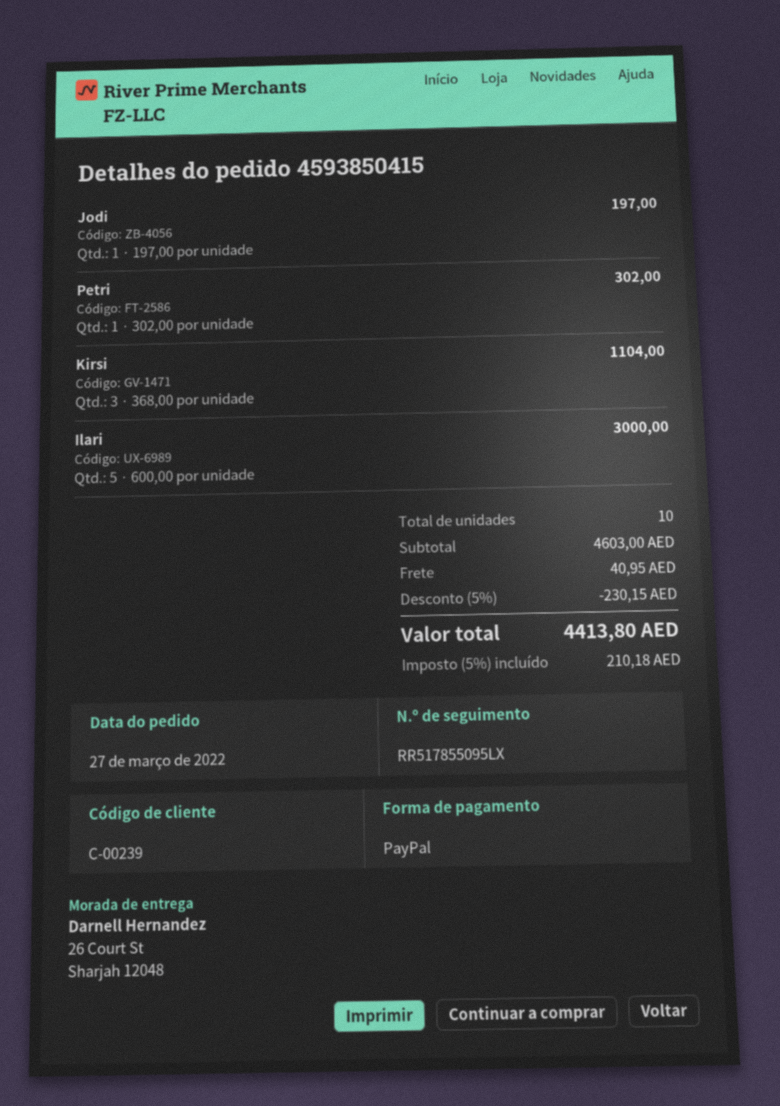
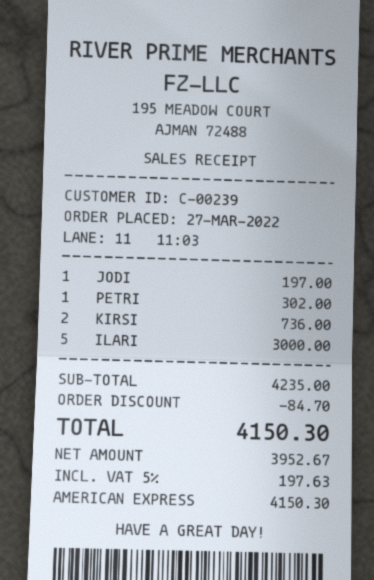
payment method: PayPal -> American Express
Kirsi: 3 for 1104.00 -> 2 for 736.00
subtotal: 4603.00 -> 4235.00
discount: 230.15 -> 84.70
shipping: 40.95 -> none
tax: 5% = 210.18 -> 5% = 197.63
total: 4413.80 -> 4150.30

